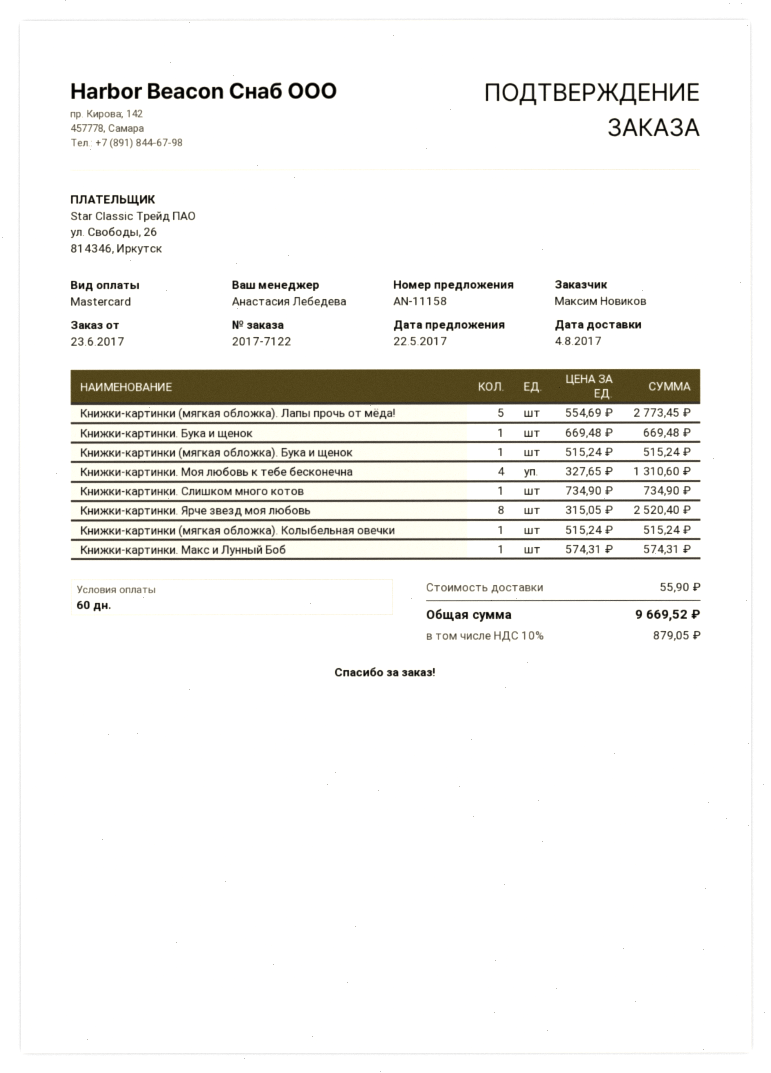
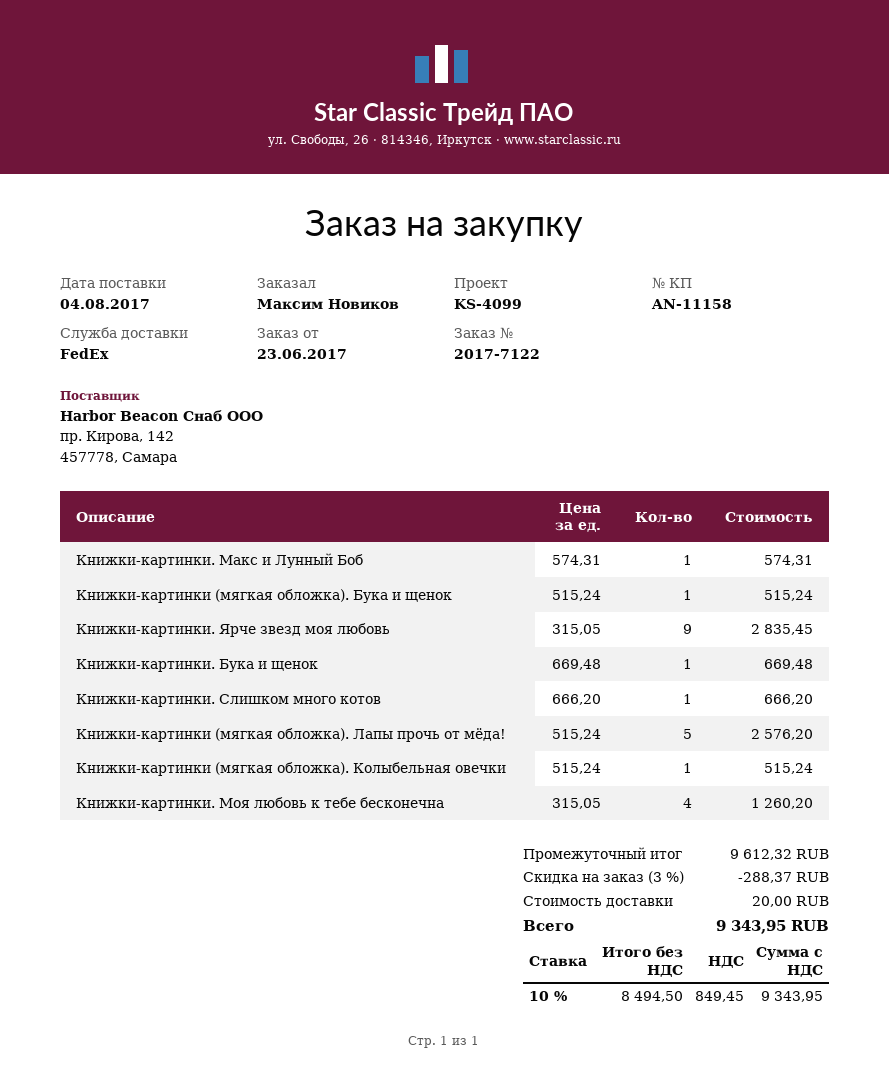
Книжки-картинки (мягкая обложка). Лапы прочь от мёда!: 5 x 554.69 = 2773.45 -> 5 x 515.24 = 2576.20
Книжки-картинки. Моя любовь к тебе бесконечна: 4 x 327.65 = 1310.60 -> 4 x 315.05 = 1260.20
Книжки-картинки. Слишком много котов: 1 x 734.90 = 734.90 -> 1 x 666.20 = 666.20
Книжки-картинки. Ярче звезд моя любовь: 8 x 315.05 = 2520.40 -> 9 x 315.05 = 2835.45
discount: none -> 3% = 288.37
shipping: 55.90 -> 20.00
tax: 10% = 879.05 -> 10% = 849.45
total: 9669.52 -> 9343.95

